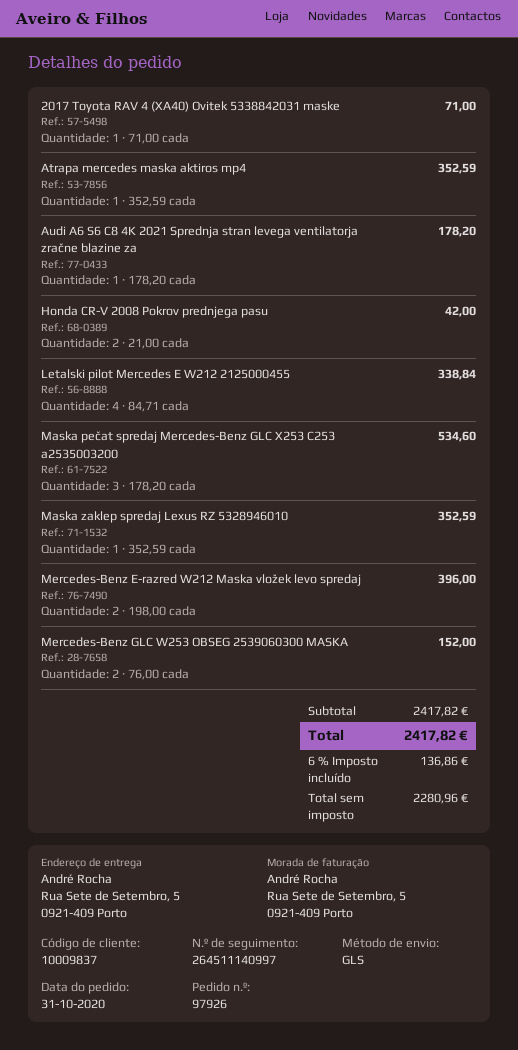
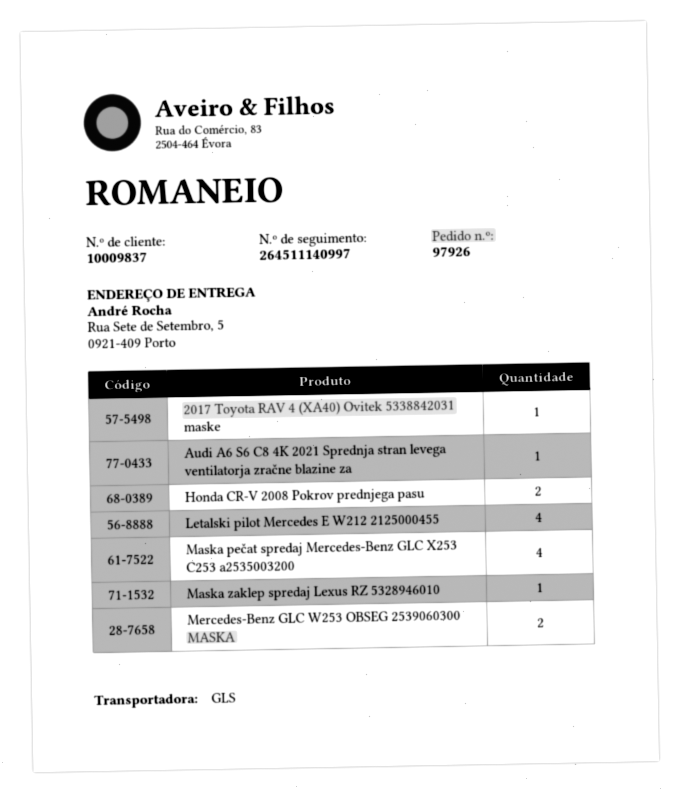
Atrapa mercedes maska aktiros mp4: 1 -> none
Maska pečat spredaj Mercedes-Benz GLC X253 C253 a2535003200: 3 -> 4
Mercedes-Benz E-razred W212 Maska vložek levo spredaj: 2 -> none

